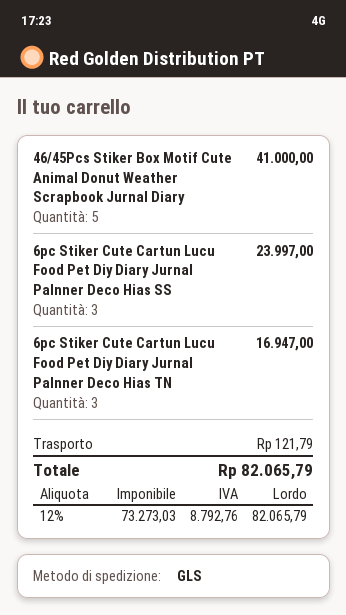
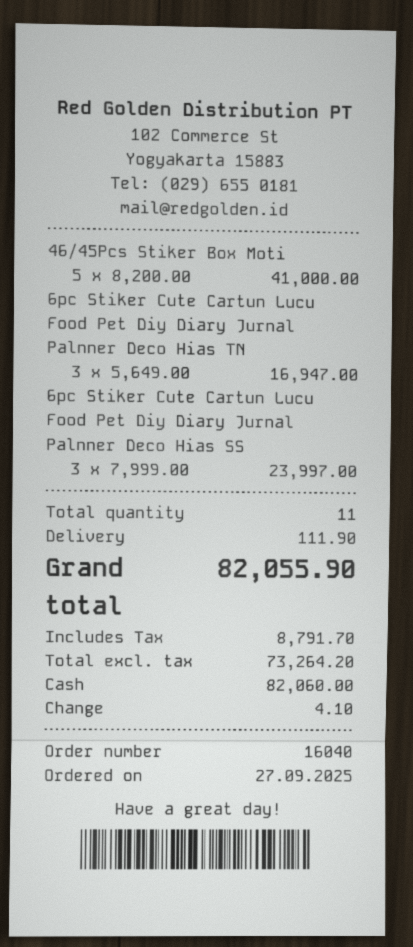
shipping: 121.79 -> 111.90
net: 73273.03 -> 73264.20
tax: 8792.76 -> 8791.70
total: 82065.79 -> 82055.90

